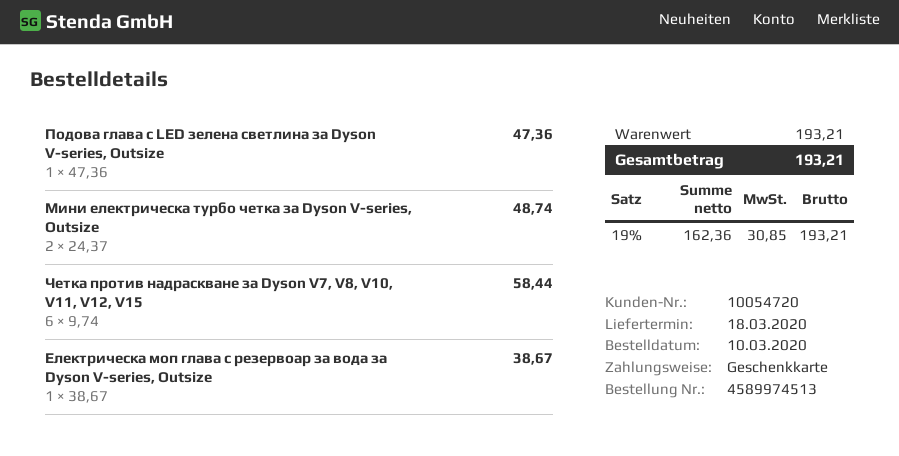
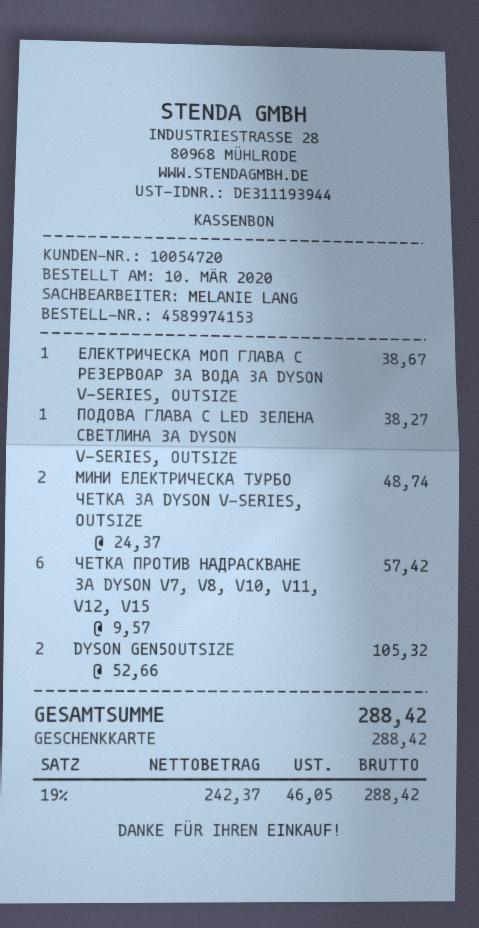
order number: 4589974513 -> 4589974153
Подова глава с LED зелена светлина за Dyson V-series, Outsize: 1 x 47.36 = 47.36 -> 1 x 38.27 = 38.27
Четка против надраскване за Dyson V7, V8, V10, V11, V12, V15: 6 x 9.74 = 58.44 -> 6 x 9.57 = 57.42
DYSON GEN5OUTSIZE: none -> 2 x 52.66 = 105.32
net: 162.36 -> 242.37
tax: 19% = 30.85 -> 19% = 46.05
total: 193.21 -> 288.42

